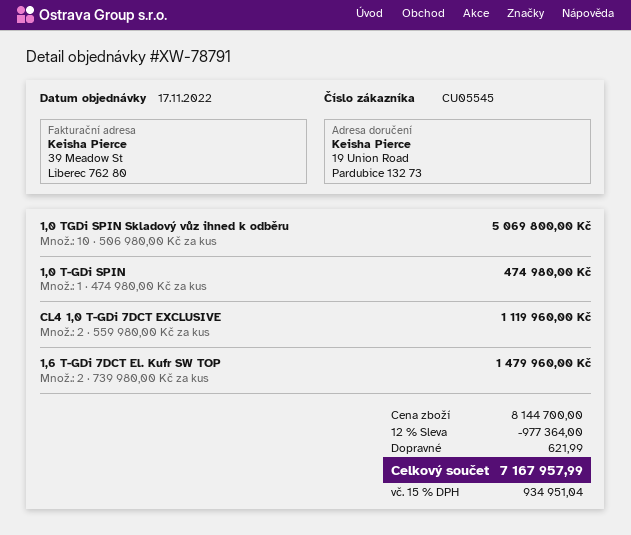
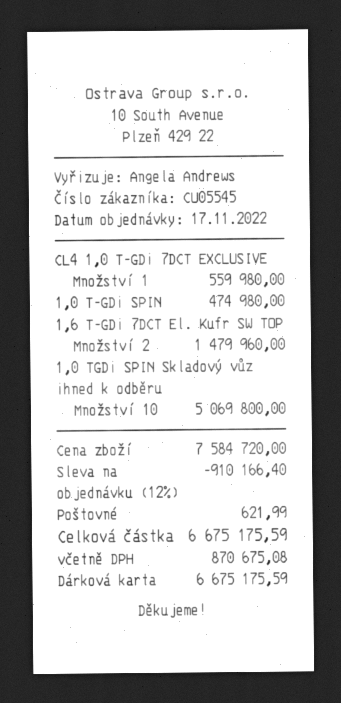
CL4 1,0 T-GDi 7DCT EXCLUSIVE: 2 for 1119960.00 -> 1 for 559980.00
subtotal: 8144700.00 -> 7584720.00
discount: 12% = 977364.00 -> 12% = 910166.40
tax: 934951.04 -> 870675.08
total: 7167957.99 -> 6675175.59

